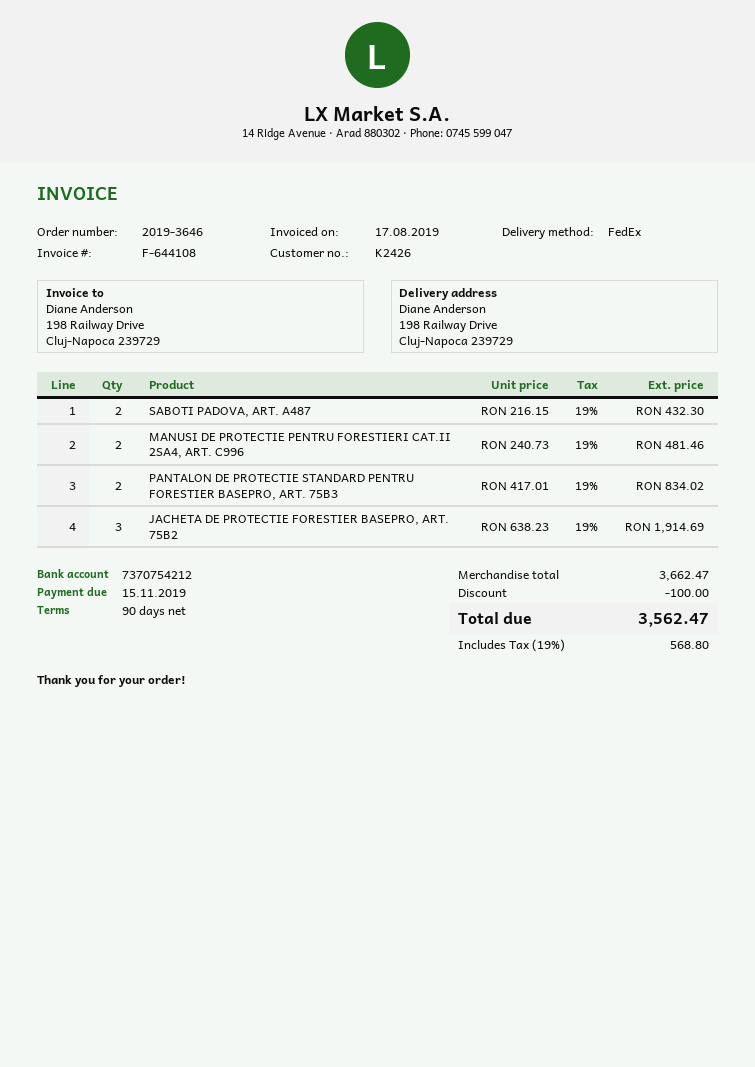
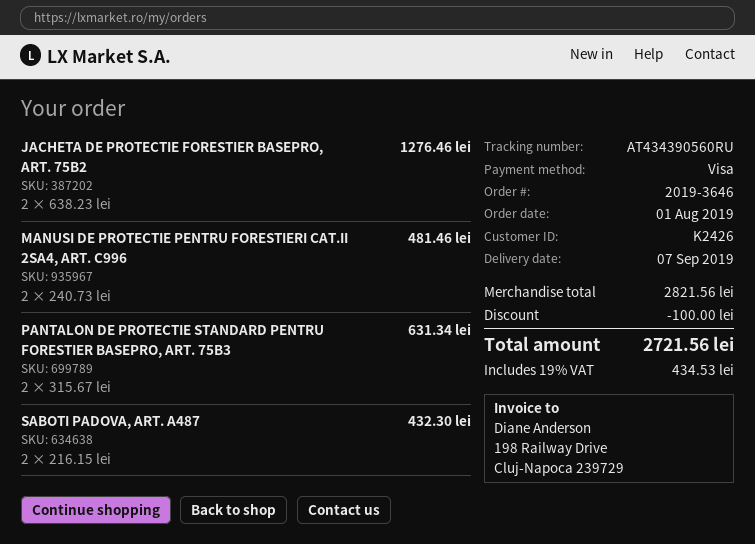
PANTALON DE PROTECTIE STANDARD PENTRU FORESTIER BASEPRO, ART. 75B3: 2 x 417.01 = 834.02 -> 2 x 315.67 = 631.34
JACHETA DE PROTECTIE FORESTIER BASEPRO, ART. 75B2: 3 x 638.23 = 1914.69 -> 2 x 638.23 = 1276.46
subtotal: 3662.47 -> 2821.56
tax: 19% = 568.80 -> 19% = 434.53
total: 3562.47 -> 2721.56

